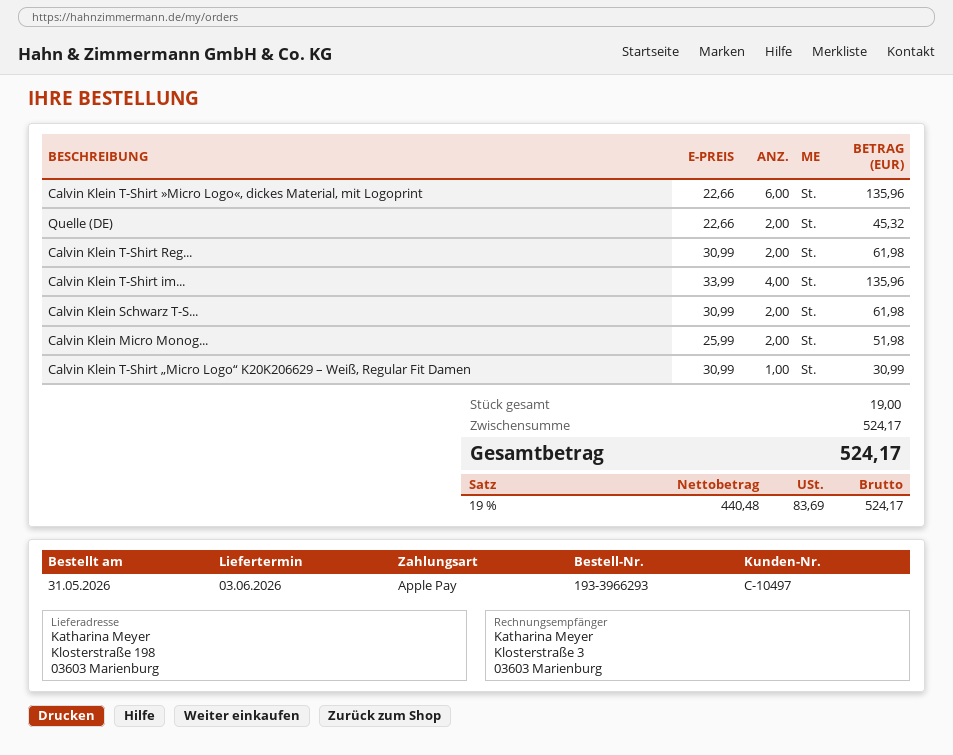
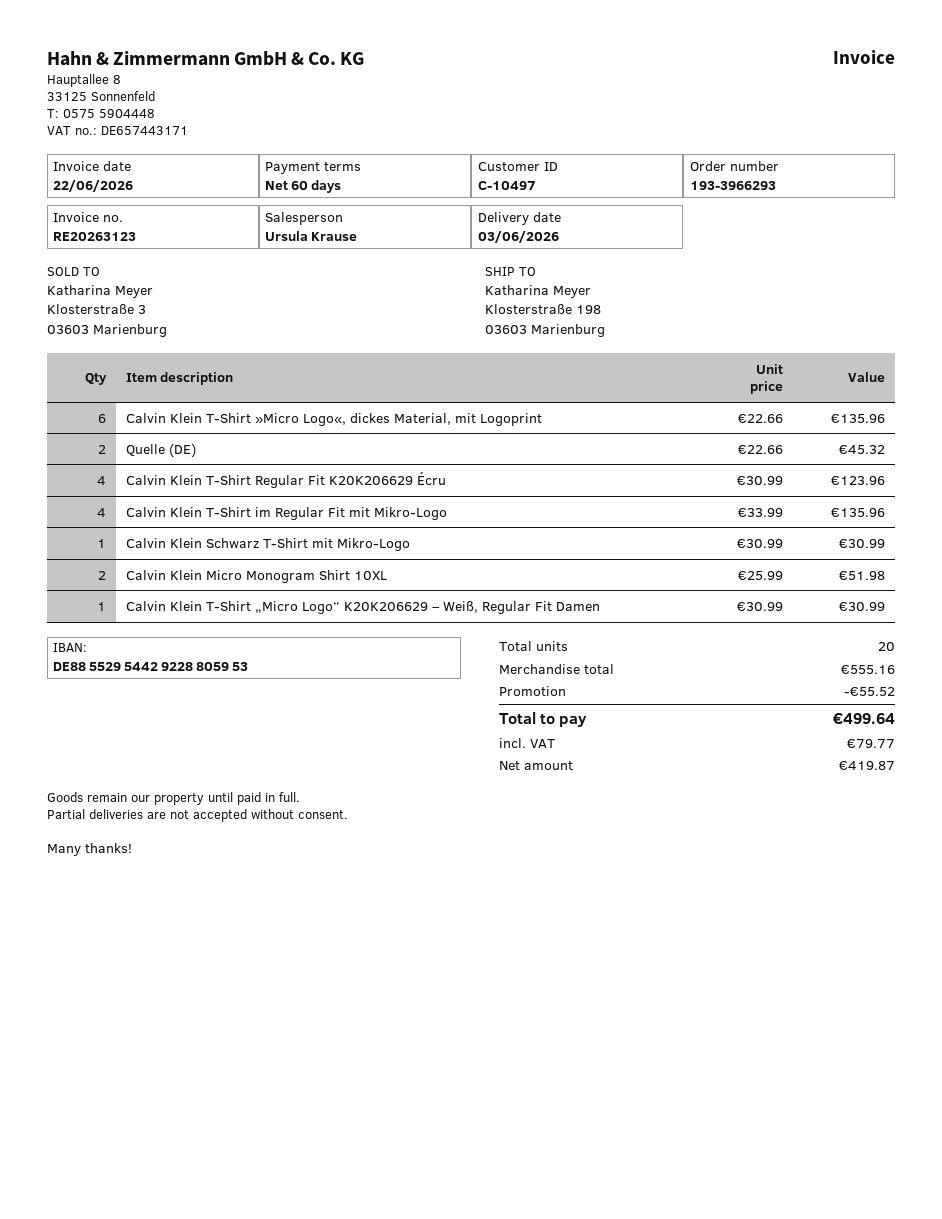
Calvin Klein T-Shirt Reg...: 2 x 30.99 = 61.98 -> 4 x 30.99 = 123.96
Calvin Klein Schwarz T-S...: 2 x 30.99 = 61.98 -> 1 x 30.99 = 30.99
total quantity: 19 -> 20
subtotal: 524.17 -> 555.16
discount: none -> 55.52
net: 440.48 -> 419.87
tax: 83.69 -> 79.77
total: 524.17 -> 499.64

